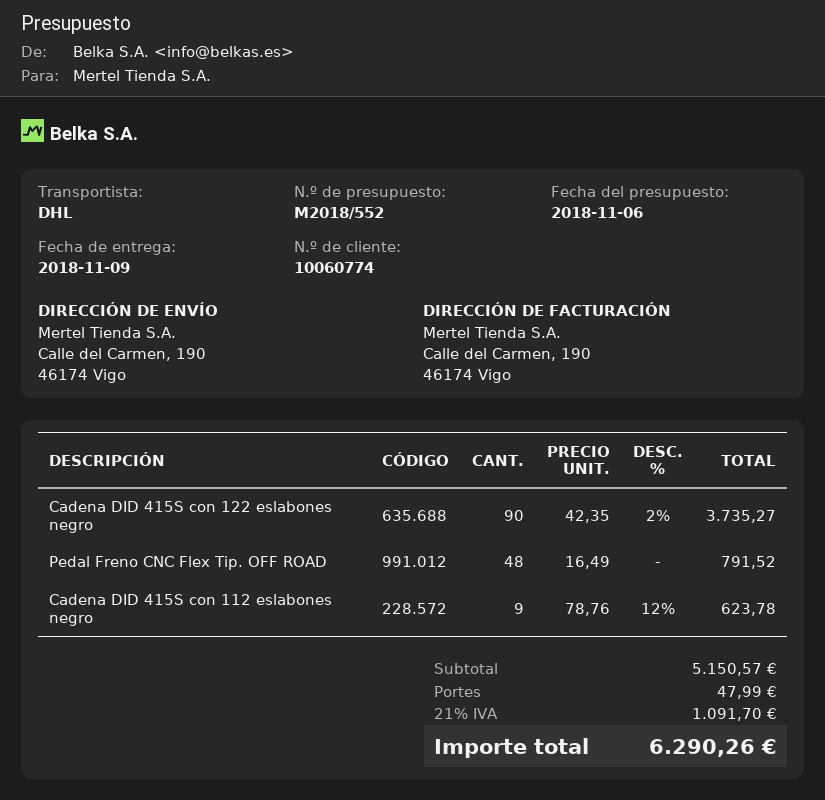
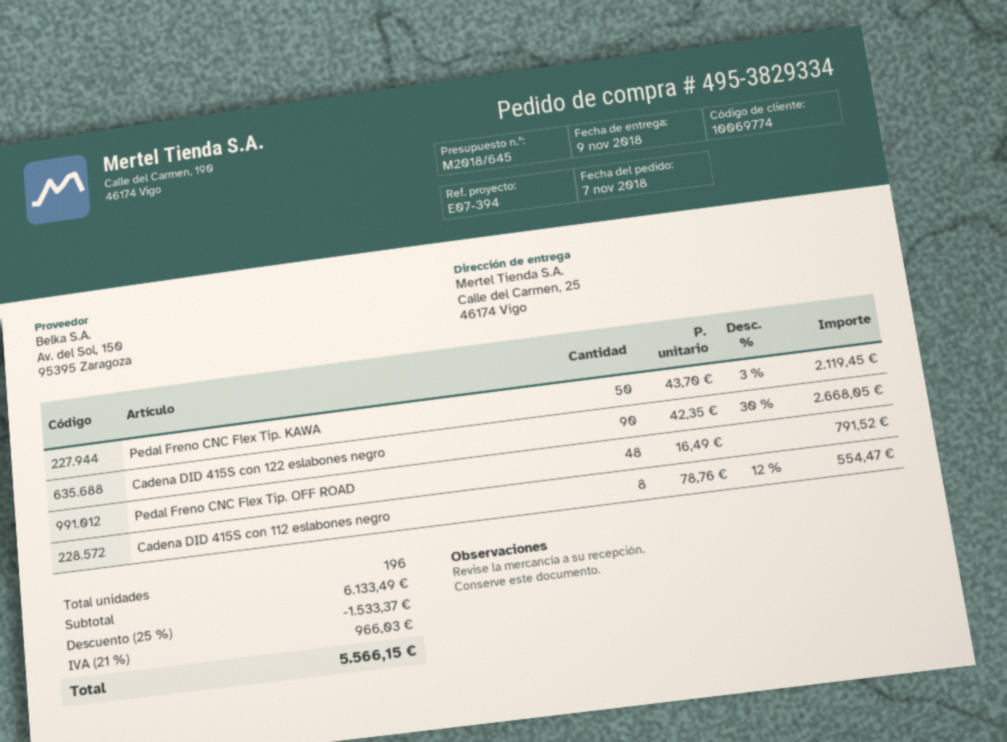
quote number: M2018/552 -> M2018/645
customer number: 10060774 -> 10069774
ship to: Calle del Carmen, 190, 46174 Vigo -> Calle del Carmen, 25, 46174 Vigo
Cadena DID 415S con 122 eslabones negro: 90 x 42.35 - 2% = 3735.27 -> 90 x 42.35 - 30% = 2668.05
Cadena DID 415S con 112 eslabones negro: 9 x 78.76 - 12% = 623.78 -> 8 x 78.76 - 12% = 554.47
Pedal Freno CNC Flex Tip. KAWA: none -> 50 x 43.70 - 3% = 2119.45
subtotal: 5150.57 -> 6133.49
discount: none -> 25% = 1533.37
shipping: 47.99 -> none
tax: 21% = 1091.70 -> 21% = 966.03
total: 6290.26 -> 5566.15

